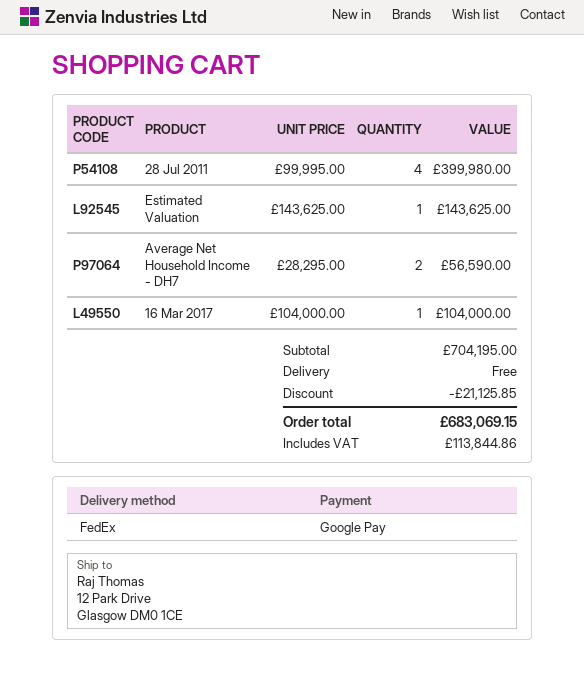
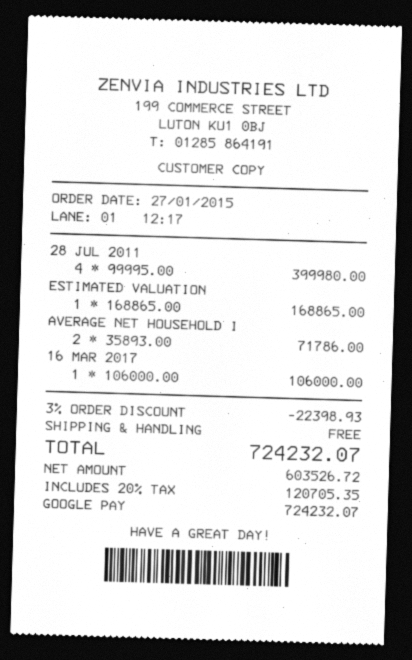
Estimated Valuation: 1 x 143625.00 = 143625.00 -> 1 x 168865.00 = 168865.00
Average Net Household Income - DH7: 2 x 28295.00 = 56590.00 -> 2 x 35893.00 = 71786.00
16 Mar 2017: 1 x 104000.00 = 104000.00 -> 1 x 106000.00 = 106000.00
discount: 21125.85 -> 22398.93
tax: 113844.86 -> 120705.35
total: 683069.15 -> 724232.07

